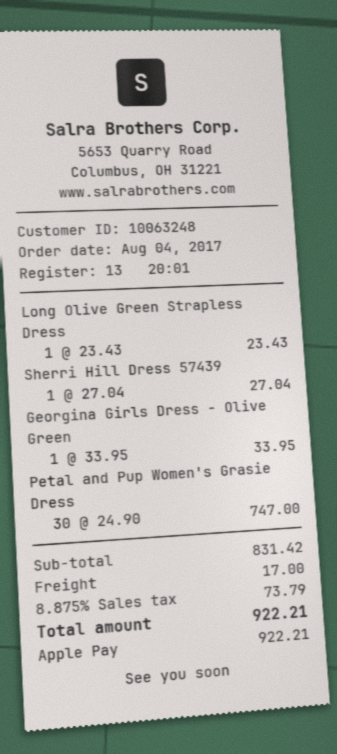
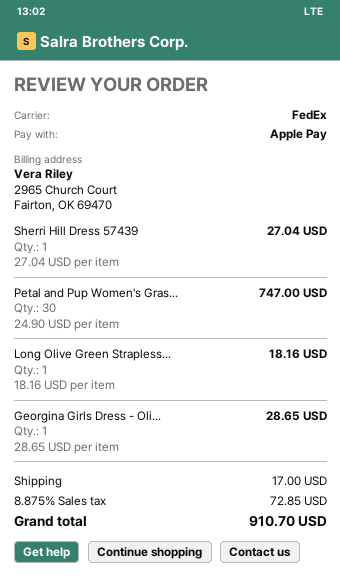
Long Olive Green Strapless Dress: 1 x 23.43 = 23.43 -> 1 x 18.16 = 18.16
Georgina Girls Dress - Olive Green: 1 x 33.95 = 33.95 -> 1 x 28.65 = 28.65
tax: 8.875% = 73.79 -> 8.875% = 72.85
total: 922.21 -> 910.70

